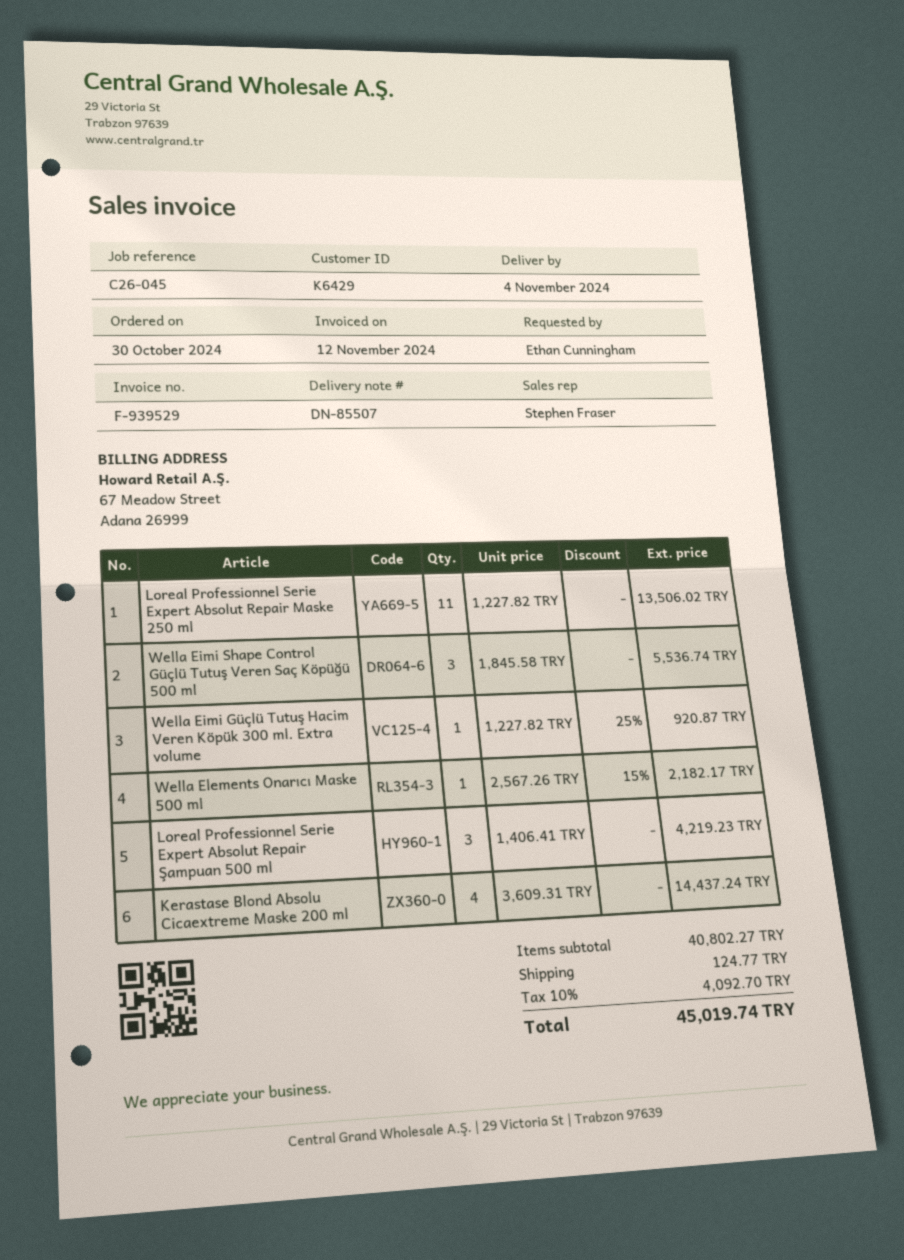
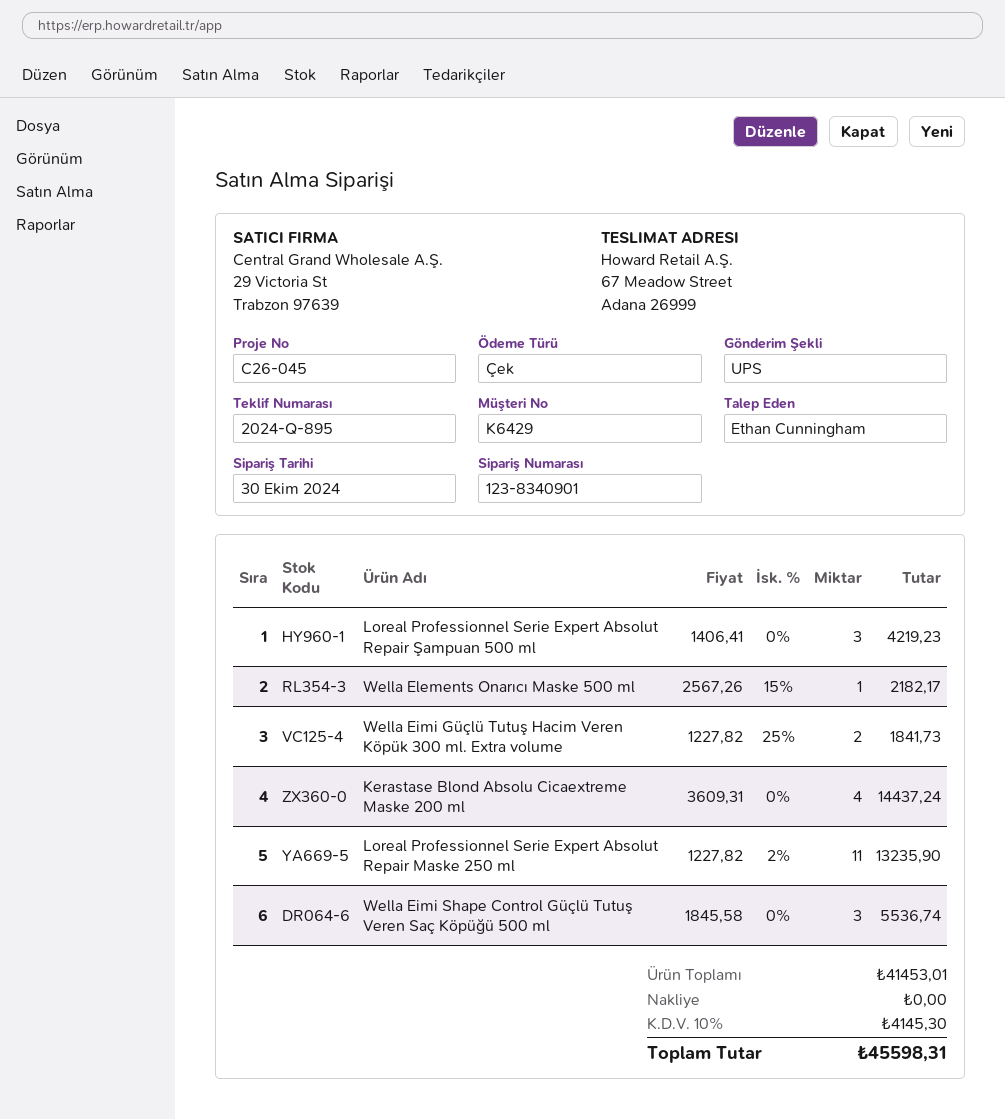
Loreal Professionnel Serie Expert Absolut Repair Maske 250 ml: 11 x 1227.82 = 13506.02 -> 11 x 1227.82 - 2% = 13235.90
Wella Eimi Güçlü Tutuş Hacim Veren Köpük 300 ml. Extra volume: 1 x 1227.82 - 25% = 920.87 -> 2 x 1227.82 - 25% = 1841.73
subtotal: 40802.27 -> 41453.01
shipping: 124.77 -> 0.00
tax: 10% = 4092.70 -> 10% = 4145.30
total: 45019.74 -> 45598.31

